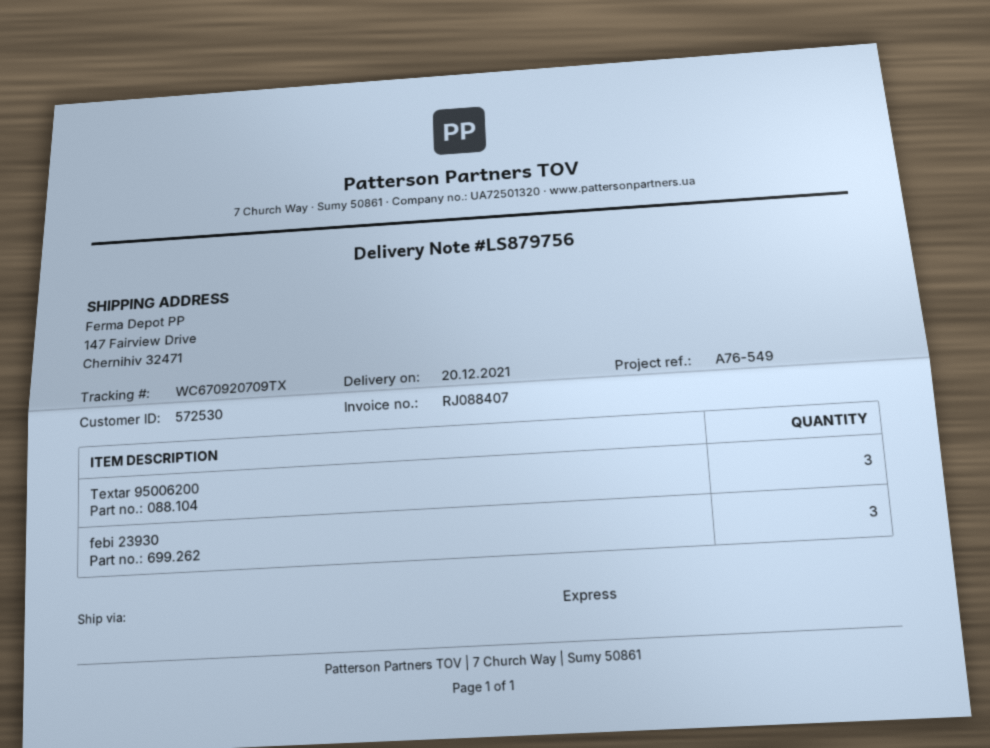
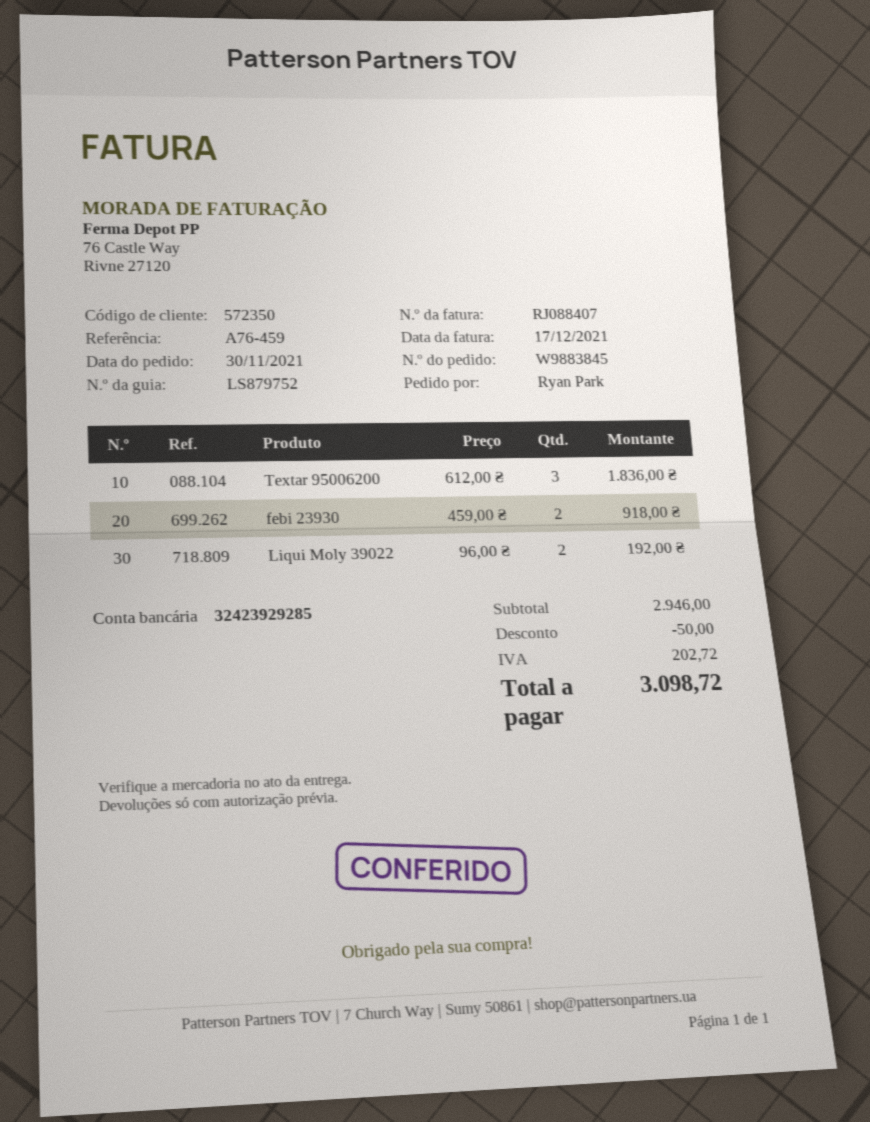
delivery note number: LS879756 -> LS879752
customer number: 572530 -> 572350
reference: A76-549 -> A76-459
febi 23930: 3 -> 2
Liqui Moly 39022: none -> 2

